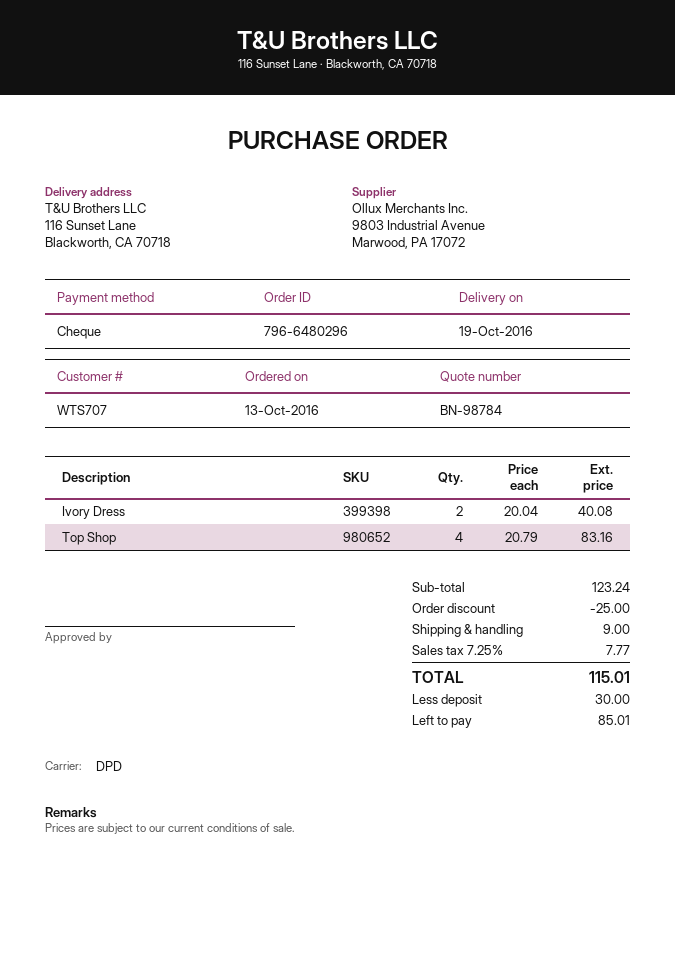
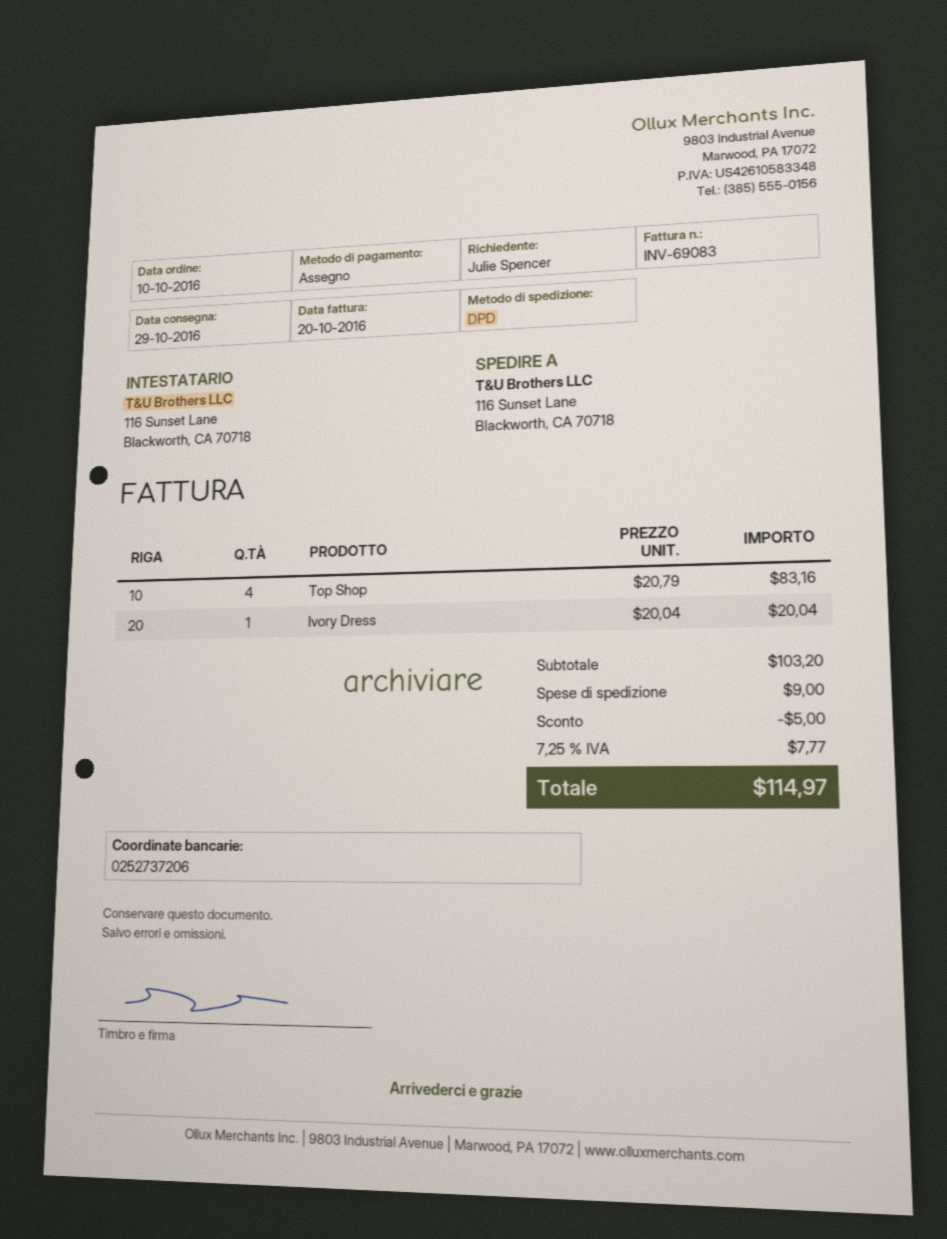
order date: 2016-10-13 -> 2016-10-10
delivery date: 2016-10-19 -> 2016-10-29
Ivory Dress: 2 x 20.04 = 40.08 -> 1 x 20.04 = 20.04
subtotal: 123.24 -> 103.20
discount: 25.00 -> 5.00
total: 115.01 -> 114.97

